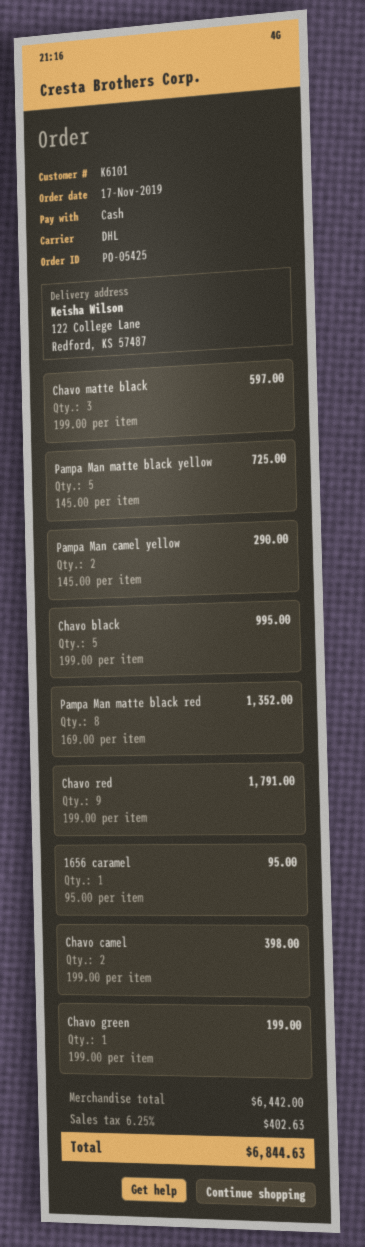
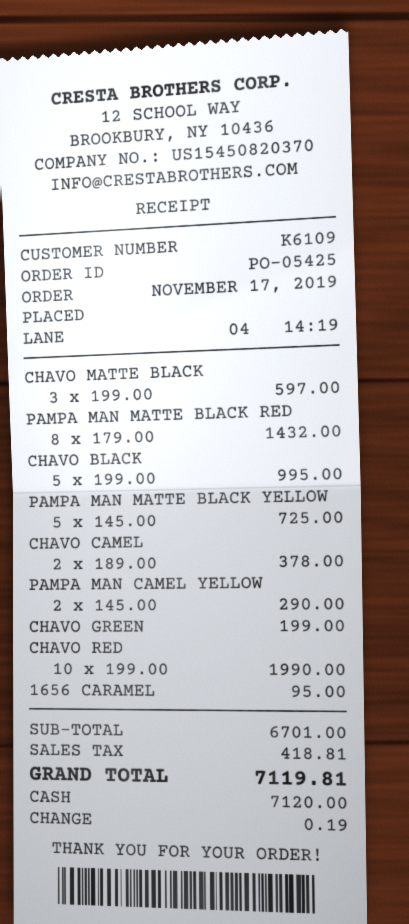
customer number: K6101 -> K6109
Pampa Man matte black red: 8 x 169.00 = 1352.00 -> 8 x 179.00 = 1432.00
Chavo red: 9 x 199.00 = 1791.00 -> 10 x 199.00 = 1990.00
Chavo camel: 2 x 199.00 = 398.00 -> 2 x 189.00 = 378.00
subtotal: 6442.00 -> 6701.00
tax: 402.63 -> 418.81
total: 6844.63 -> 7119.81

